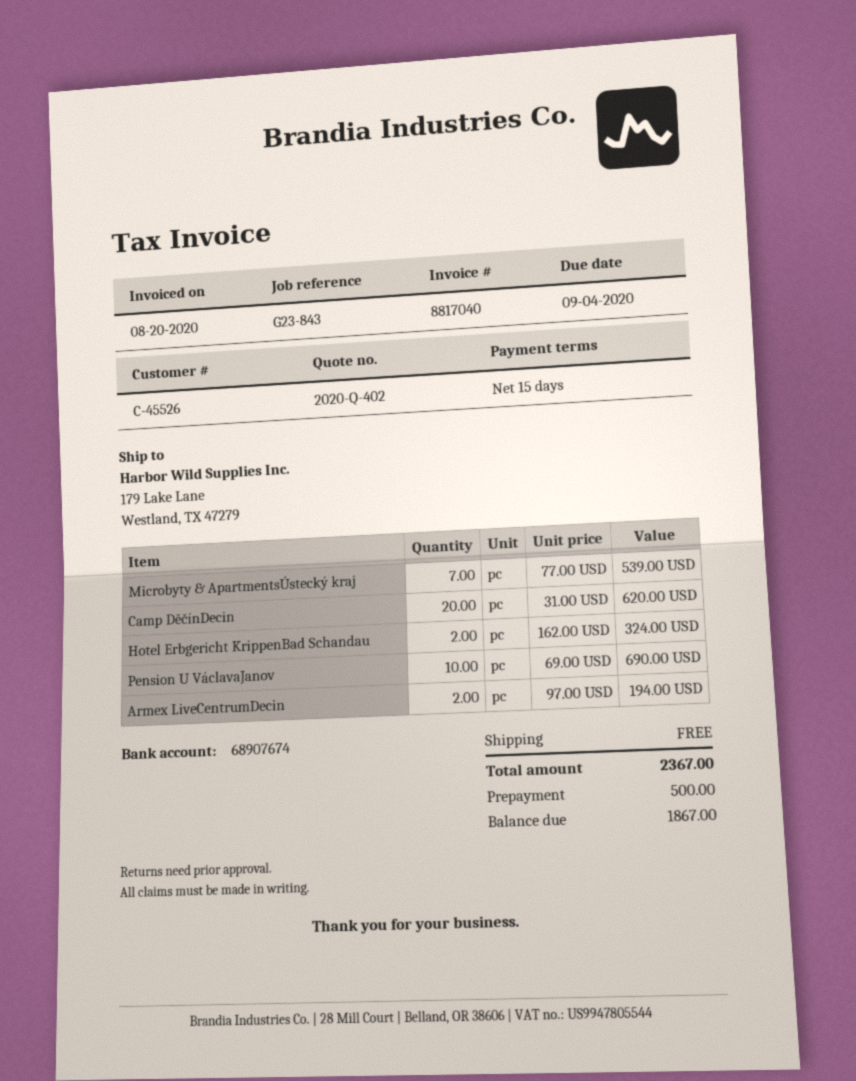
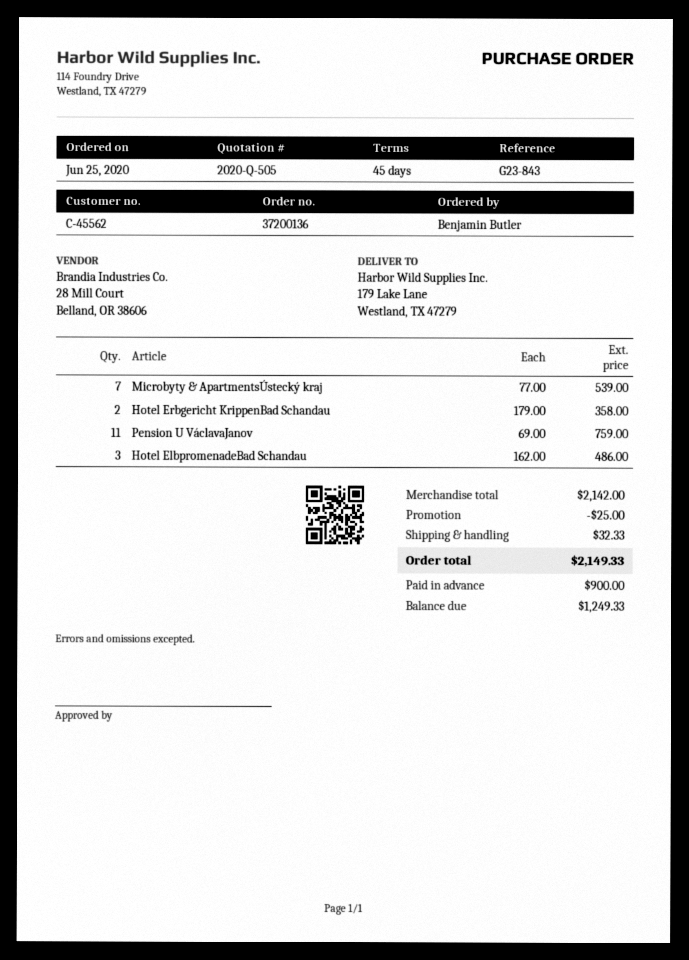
quote number: 2020-Q-402 -> 2020-Q-505
payment terms: 15 days -> 45 days
customer number: C-45526 -> C-45562
Camp DěčínDecin: 20 x 31.00 = 620.00 -> none
Hotel Erbgericht KrippenBad Schandau: 2 x 162.00 = 324.00 -> 2 x 179.00 = 358.00
Pension U VáclavaJanov: 10 x 69.00 = 690.00 -> 11 x 69.00 = 759.00
Armex LiveCentrumDecin: 2 x 97.00 = 194.00 -> none
Hotel ElbpromenadeBad Schandau: none -> 3 x 162.00 = 486.00
discount: none -> 25.00
shipping: 0.00 -> 32.33
total: 2367.00 -> 2149.33
deposit: 500.00 -> 900.00
balance: 1867.00 -> 1249.33

